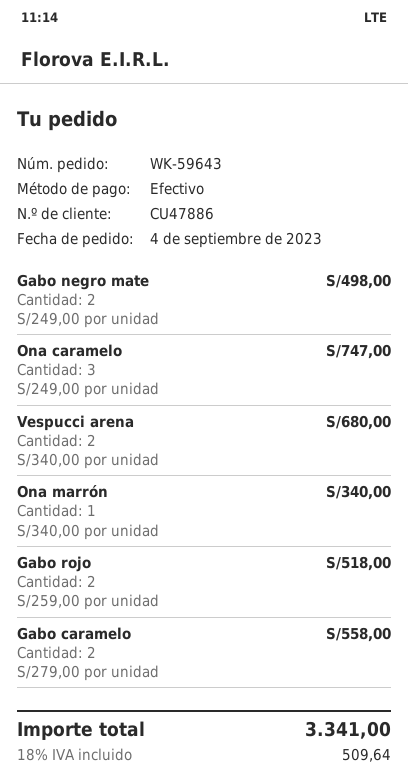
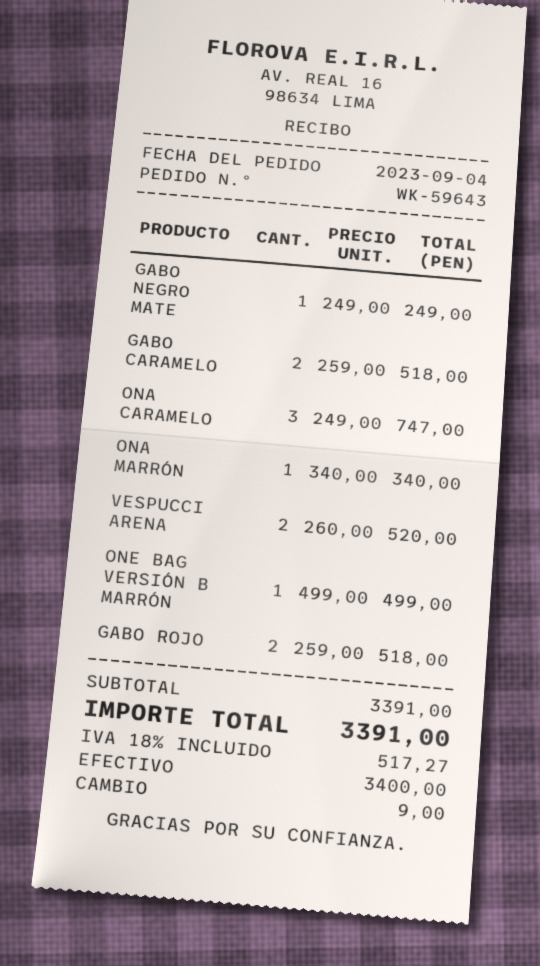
Gabo negro mate: 2 x 249.00 = 498.00 -> 1 x 249.00 = 249.00
Vespucci arena: 2 x 340.00 = 680.00 -> 2 x 260.00 = 520.00
Gabo caramelo: 2 x 279.00 = 558.00 -> 2 x 259.00 = 518.00
ONE BAG VERSIÓN B MARRÓN: none -> 1 x 499.00 = 499.00
tax: 18% = 509.64 -> 18% = 517.27
total: 3341.00 -> 3391.00

